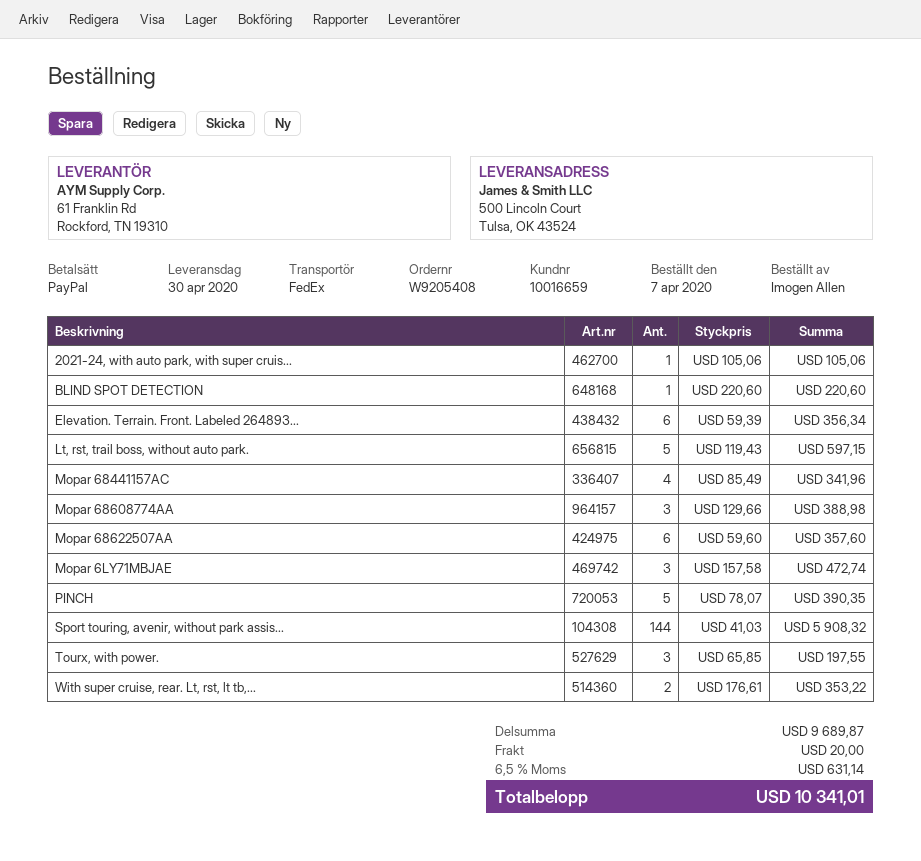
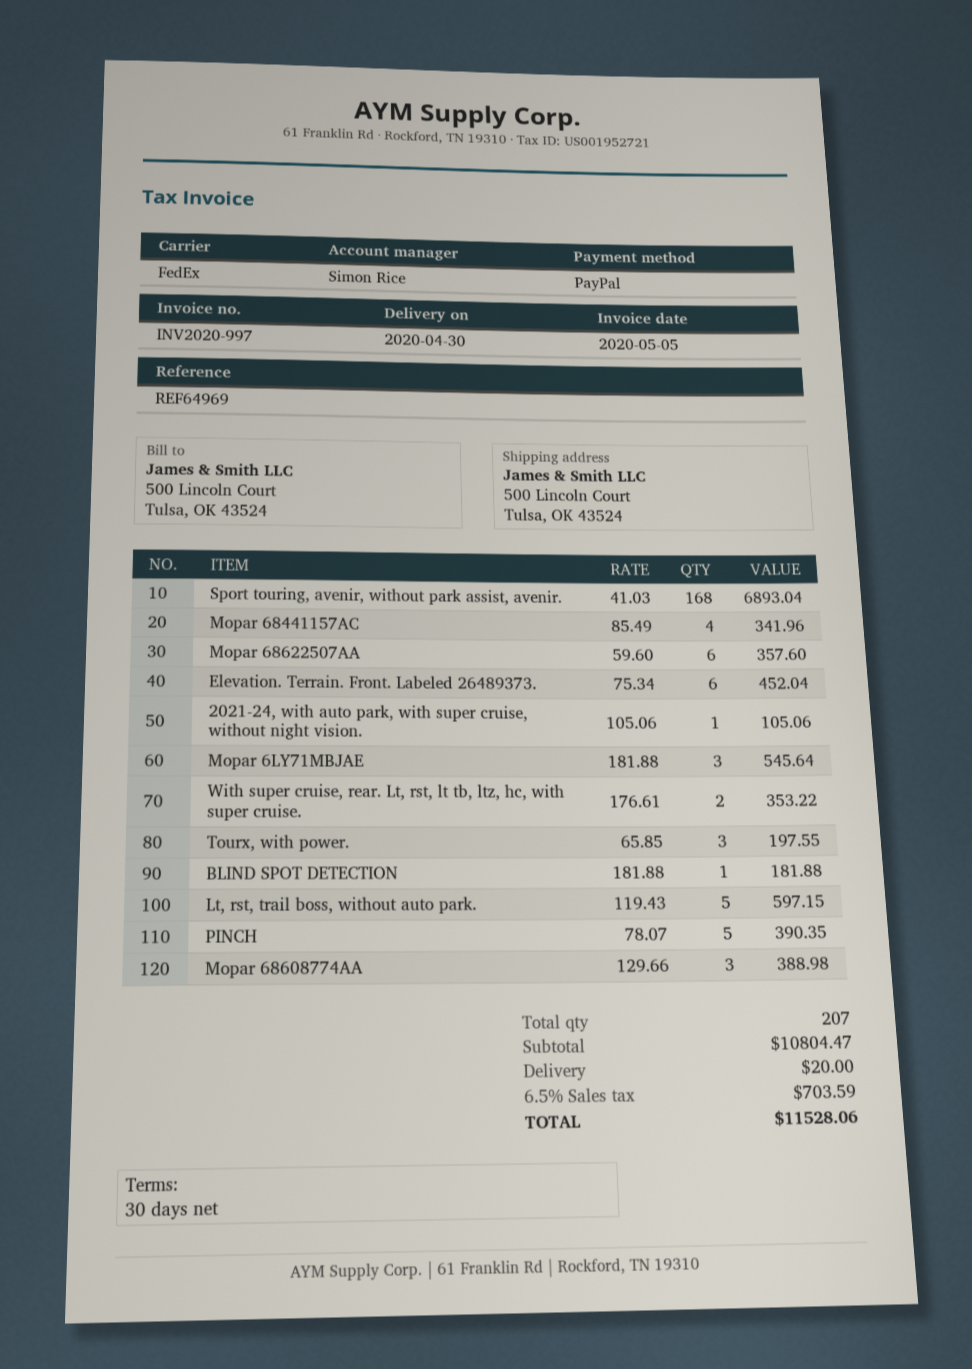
BLIND SPOT DETECTION: 1 x 220.60 = 220.60 -> 1 x 181.88 = 181.88
Elevation. Terrain. Front. Labeled 264893...: 6 x 59.39 = 356.34 -> 6 x 75.34 = 452.04
Mopar 6LY71MBJAE: 3 x 157.58 = 472.74 -> 3 x 181.88 = 545.64
Sport touring, avenir, without park assis...: 144 x 41.03 = 5908.32 -> 168 x 41.03 = 6893.04
subtotal: 9689.87 -> 10804.47
tax: 6.5% = 631.14 -> 6.5% = 703.59
total: 10341.01 -> 11528.06

